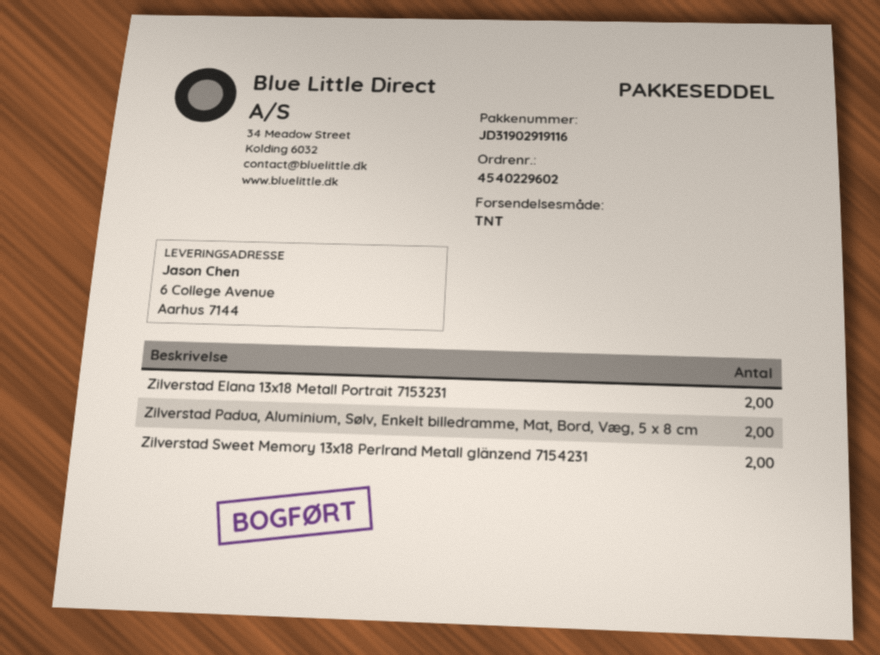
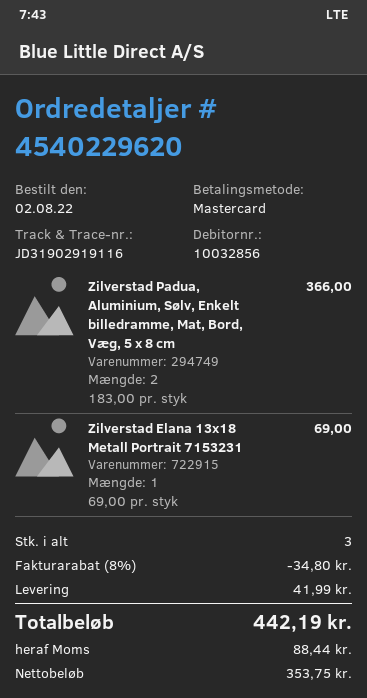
order number: 4540229602 -> 4540229620
Zilverstad Elana 13x18 Metall Portrait 7153231: 2 -> 1
Zilverstad Sweet Memory 13x18 Perlrand Metall glänzend 7154231: 2 -> none

